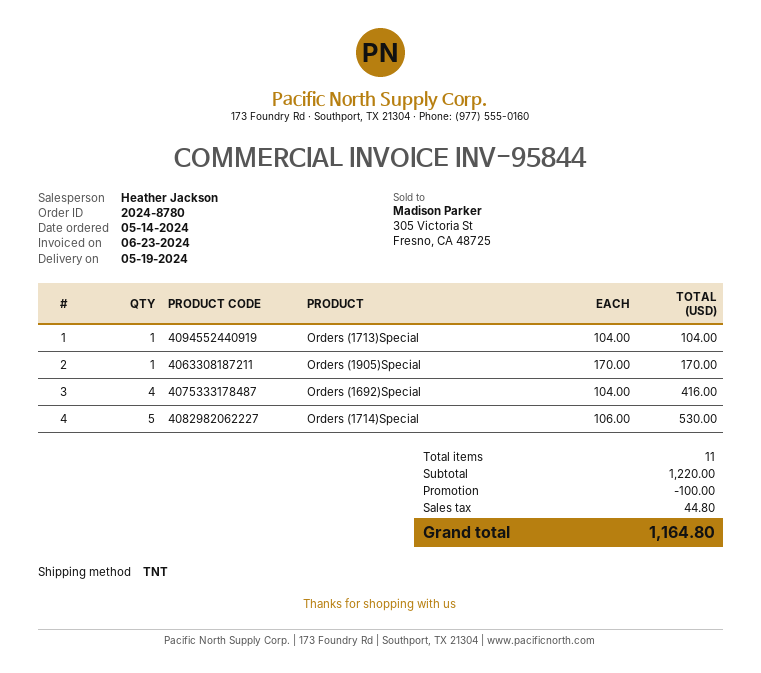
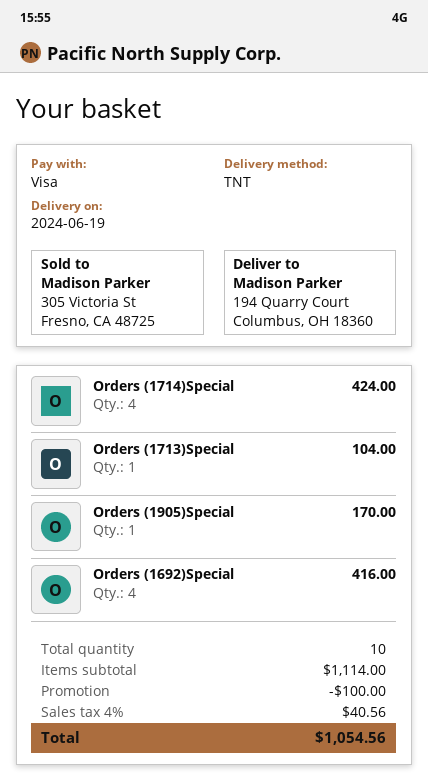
delivery date: 2024-05-19 -> 2024-06-19
Orders (1714)Special: 5 for 530.00 -> 4 for 424.00
total quantity: 11 -> 10
subtotal: 1220.00 -> 1114.00
tax: 44.80 -> 40.56
total: 1164.80 -> 1054.56

